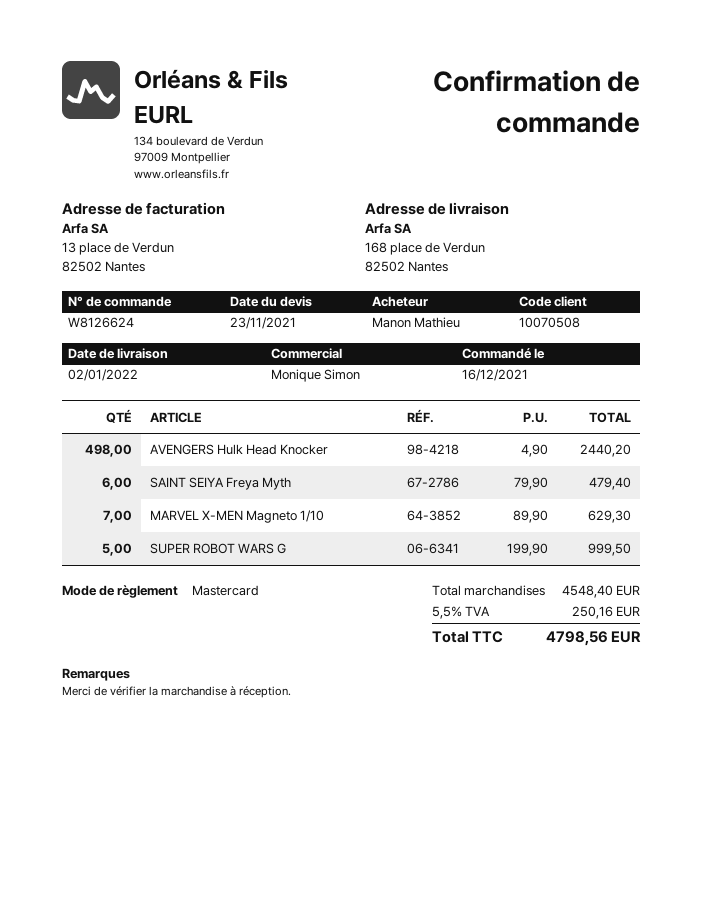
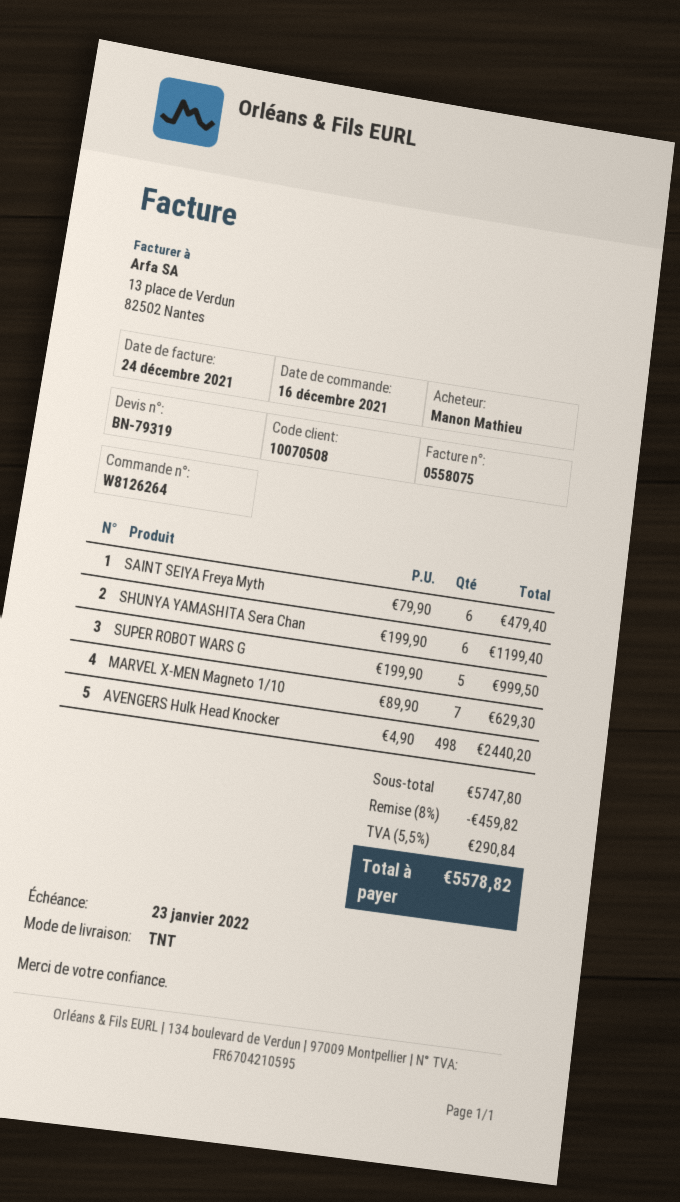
order number: W8126624 -> W8126264
SHUNYA YAMASHITA Sera Chan: none -> 6 x 199.90 = 1199.40
subtotal: 4548.40 -> 5747.80
discount: none -> 8% = 459.82
tax: 5.5% = 250.16 -> 5.5% = 290.84
total: 4798.56 -> 5578.82

